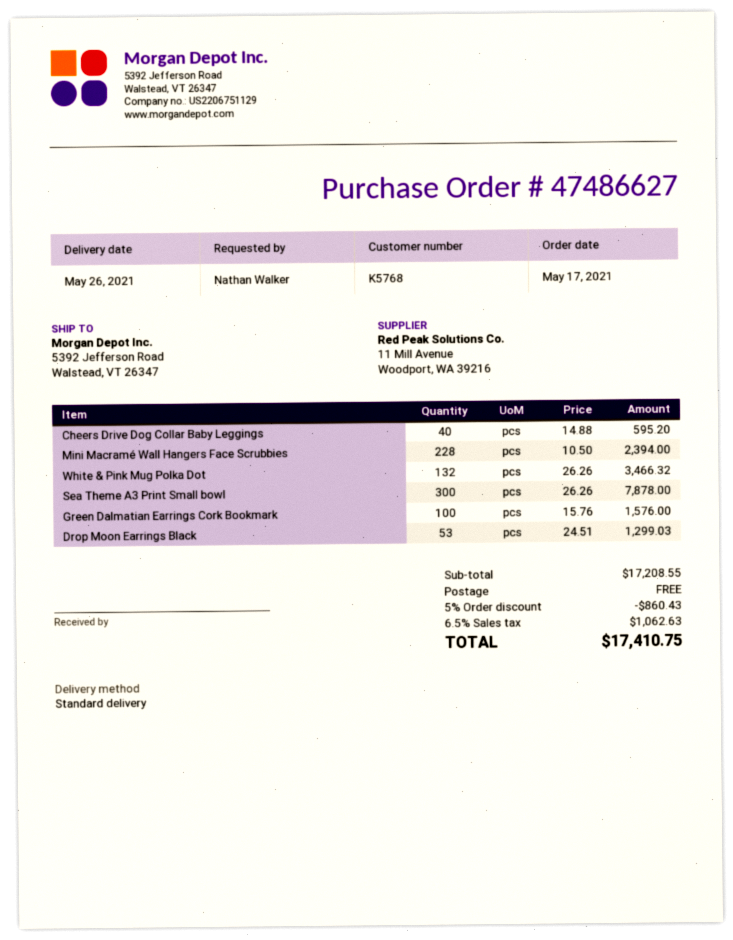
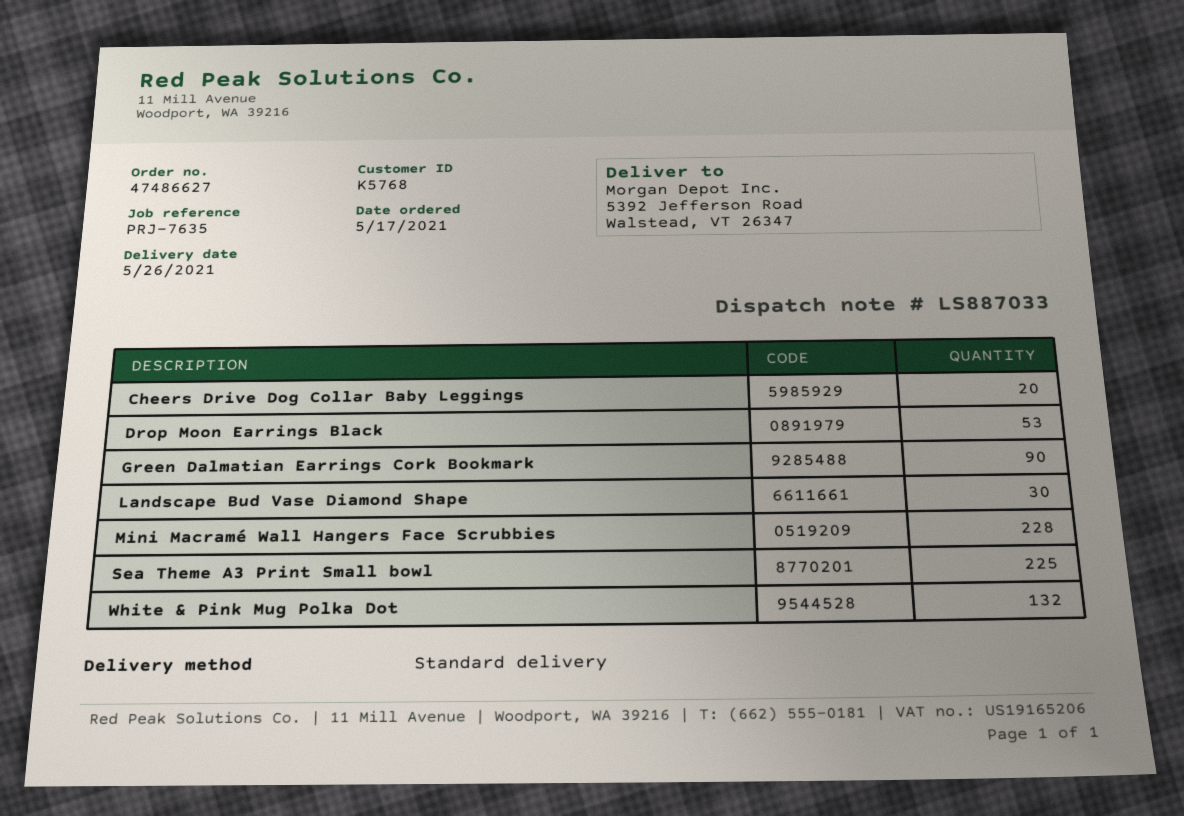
Cheers Drive Dog Collar Baby Leggings: 40 -> 20
Sea Theme A3 Print Small bowl: 300 -> 225
Green Dalmatian Earrings Cork Bookmark: 100 -> 90
Landscape Bud Vase Diamond Shape: none -> 30

